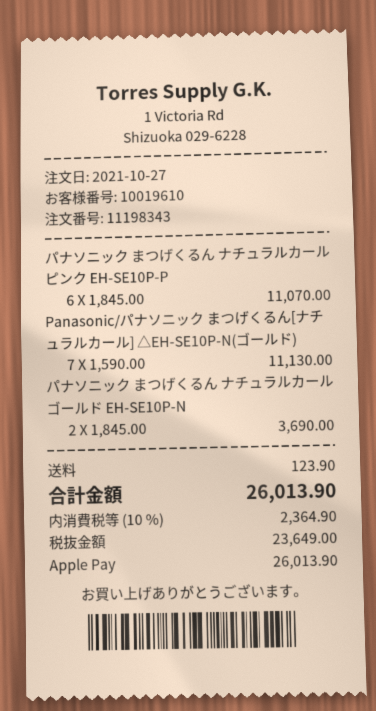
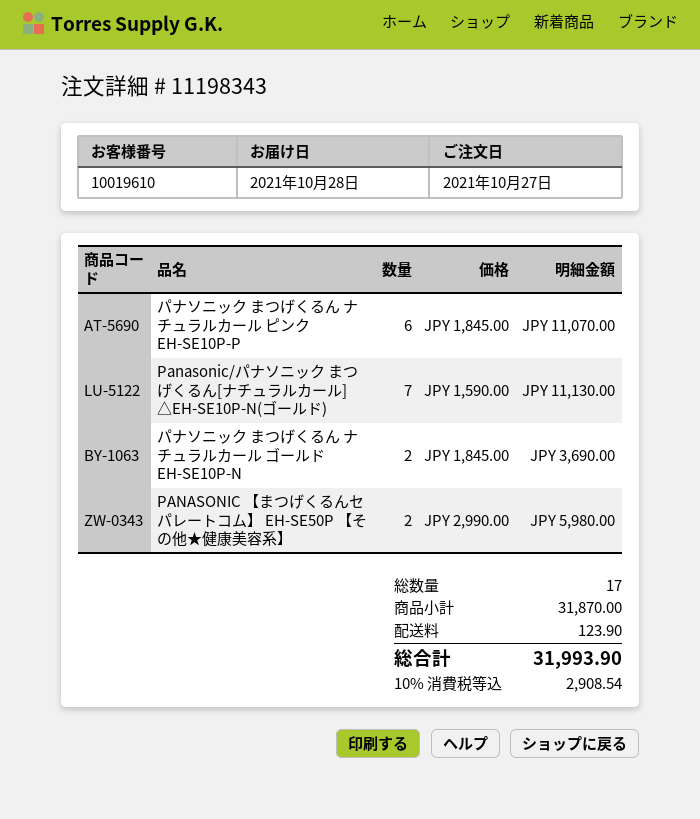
PANASONIC 【まつげくるんセパレートコム】 EH-SE50P 【その他★健康美容系】: none -> 2 x 2990.00 = 5980.00
tax: 10% = 2364.90 -> 10% = 2908.54
total: 26013.90 -> 31993.90

